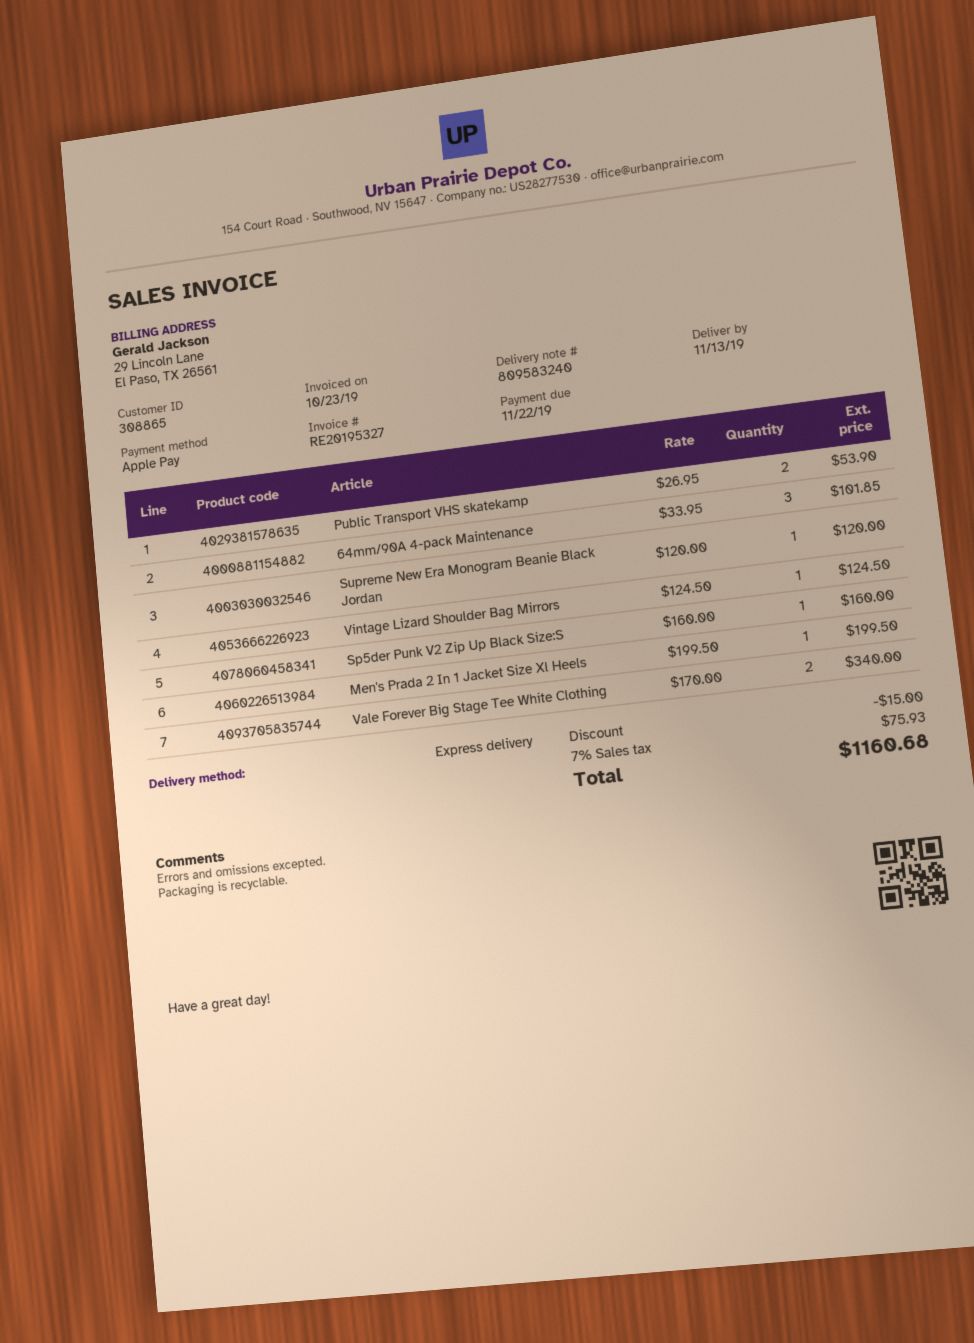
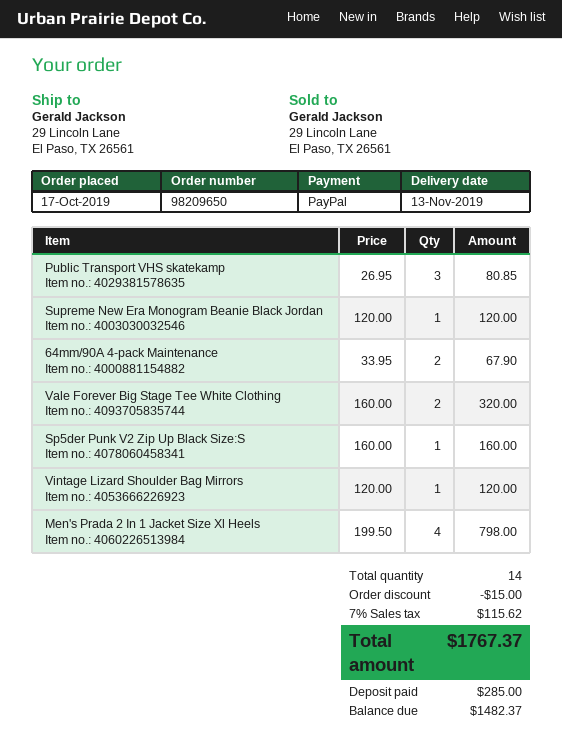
payment method: Apple Pay -> PayPal
Public Transport VHS skatekamp: 2 x 26.95 = 53.90 -> 3 x 26.95 = 80.85
64mm/90A 4-pack Maintenance: 3 x 33.95 = 101.85 -> 2 x 33.95 = 67.90
Vintage Lizard Shoulder Bag Mirrors: 1 x 124.50 = 124.50 -> 1 x 120.00 = 120.00
Men's Prada 2 In 1 Jacket Size Xl Heels: 1 x 199.50 = 199.50 -> 4 x 199.50 = 798.00
Vale Forever Big Stage Tee White Clothing: 2 x 170.00 = 340.00 -> 2 x 160.00 = 320.00
tax: 7% = 75.93 -> 7% = 115.62
total: 1160.68 -> 1767.37

